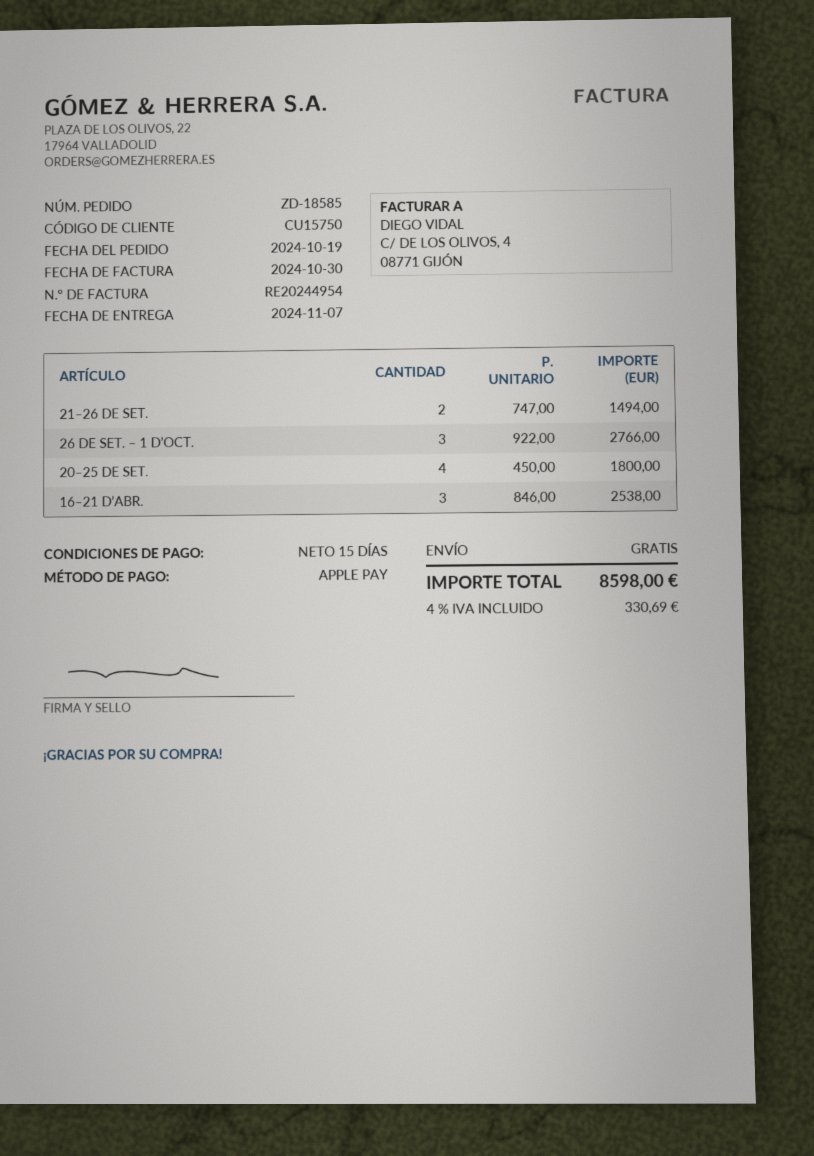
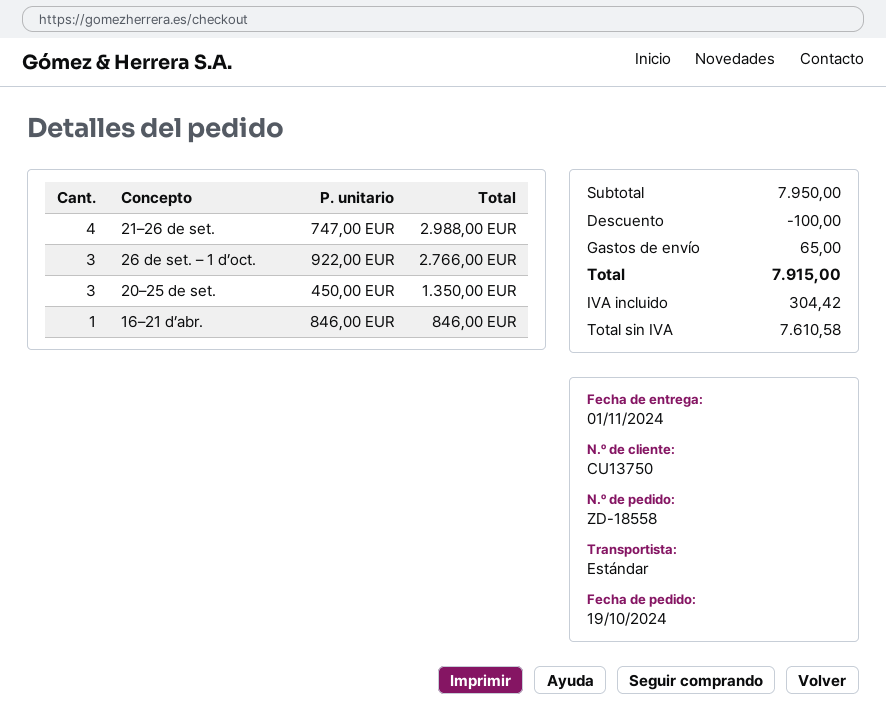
order number: ZD-18585 -> ZD-18558
delivery date: 2024-11-07 -> 2024-11-01
customer number: CU15750 -> CU13750
21–26 DE SET.: 2 x 747.00 = 1494.00 -> 4 x 747.00 = 2988.00
20–25 DE SET.: 4 x 450.00 = 1800.00 -> 3 x 450.00 = 1350.00
16–21 D’ABR.: 3 x 846.00 = 2538.00 -> 1 x 846.00 = 846.00
discount: none -> 100.00
shipping: 0.00 -> 65.00
tax: 330.69 -> 304.42
total: 8598.00 -> 7915.00

